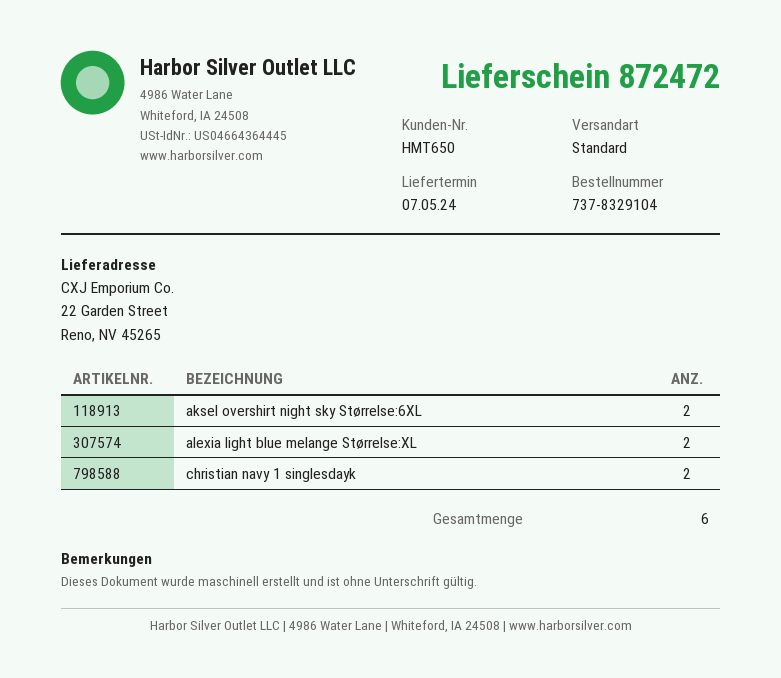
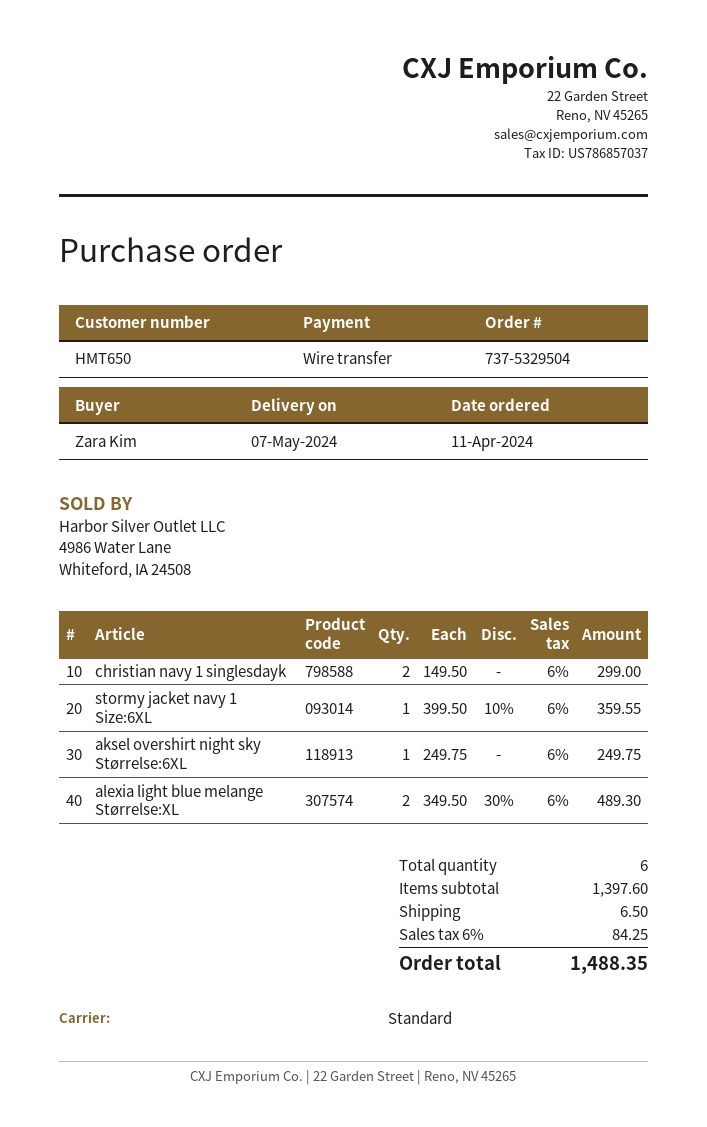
order number: 737-8329104 -> 737-5329504
aksel overshirt night sky Størrelse:6XL: 2 -> 1
stormy jacket navy 1 Size:6XL: none -> 1

